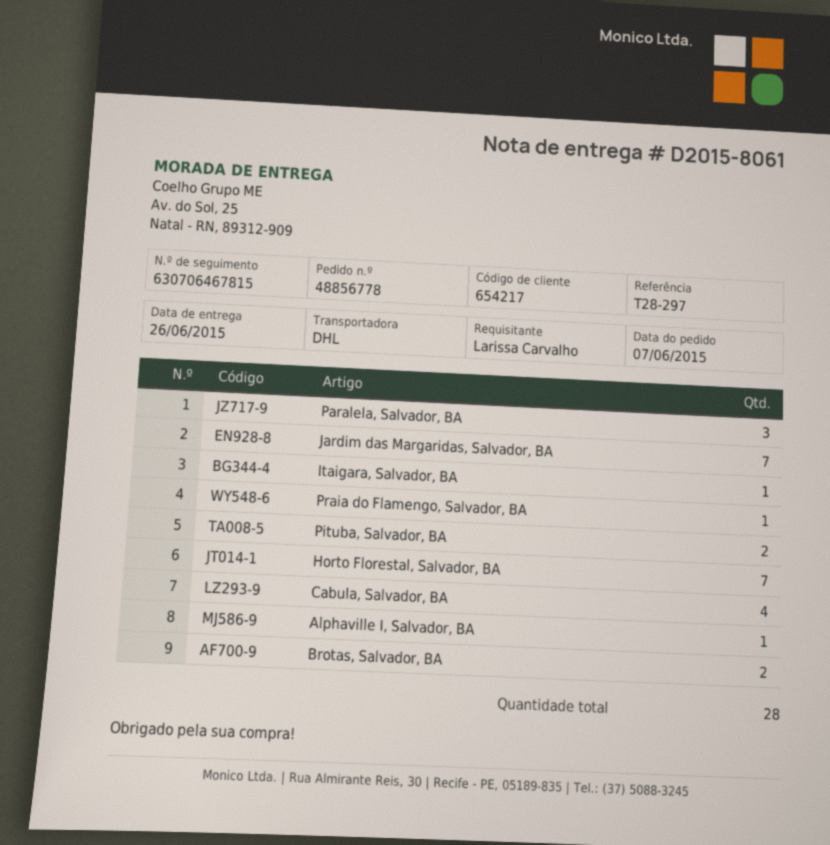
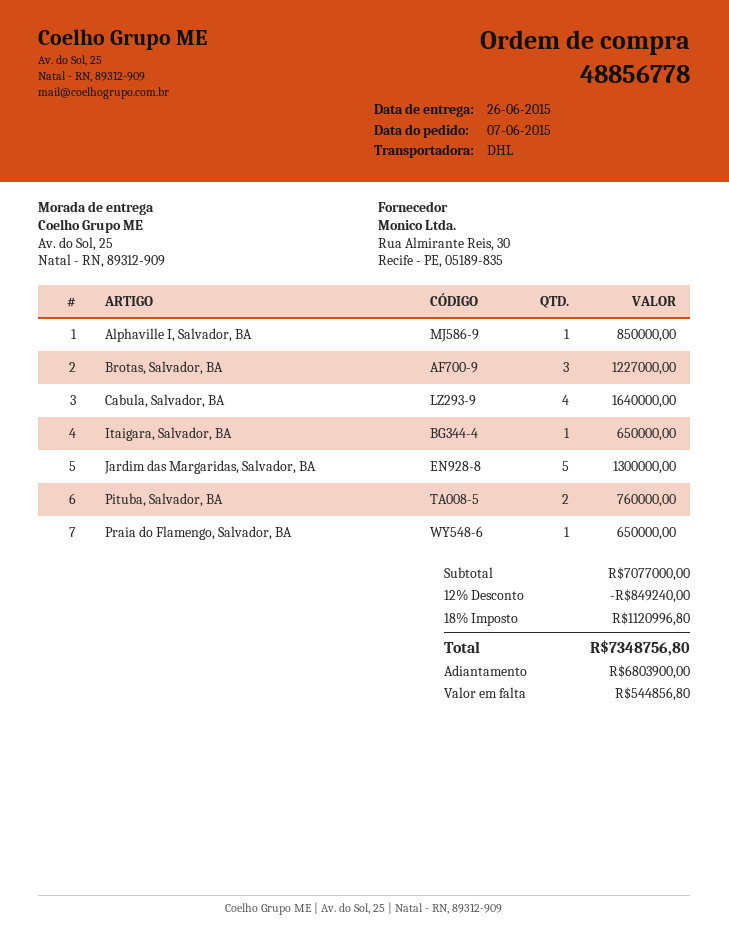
Paralela, Salvador, BA: 3 -> none
Jardim das Margaridas, Salvador, BA: 7 -> 5
Horto Florestal, Salvador, BA: 7 -> none
Brotas, Salvador, BA: 2 -> 3

